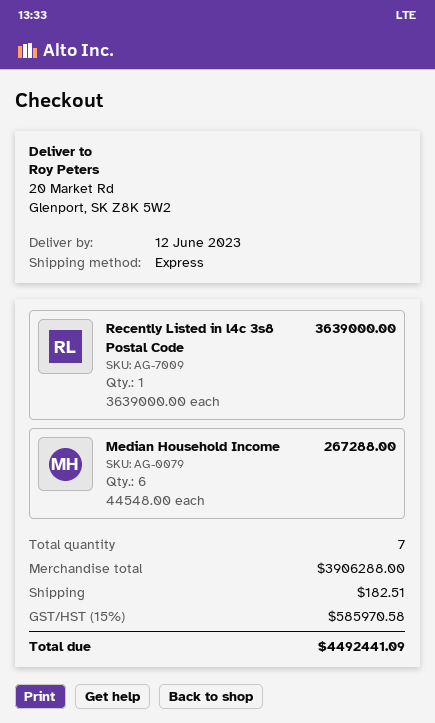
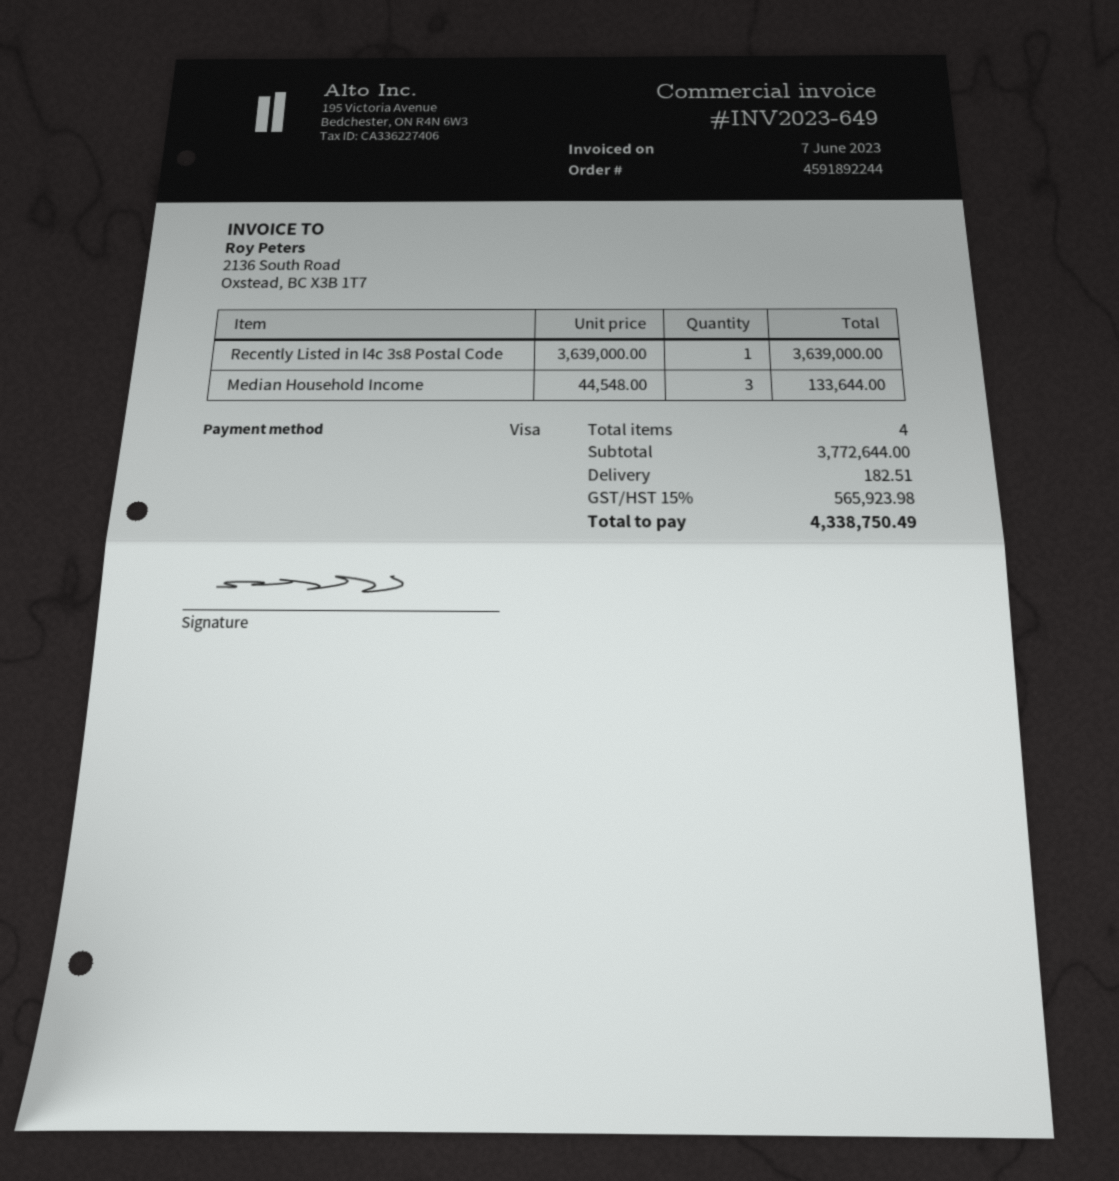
Median Household Income: 6 x 44548.00 = 267288.00 -> 3 x 44548.00 = 133644.00
total quantity: 7 -> 4
subtotal: 3906288.00 -> 3772644.00
tax: 15% = 585970.58 -> 15% = 565923.98
total: 4492441.09 -> 4338750.49

